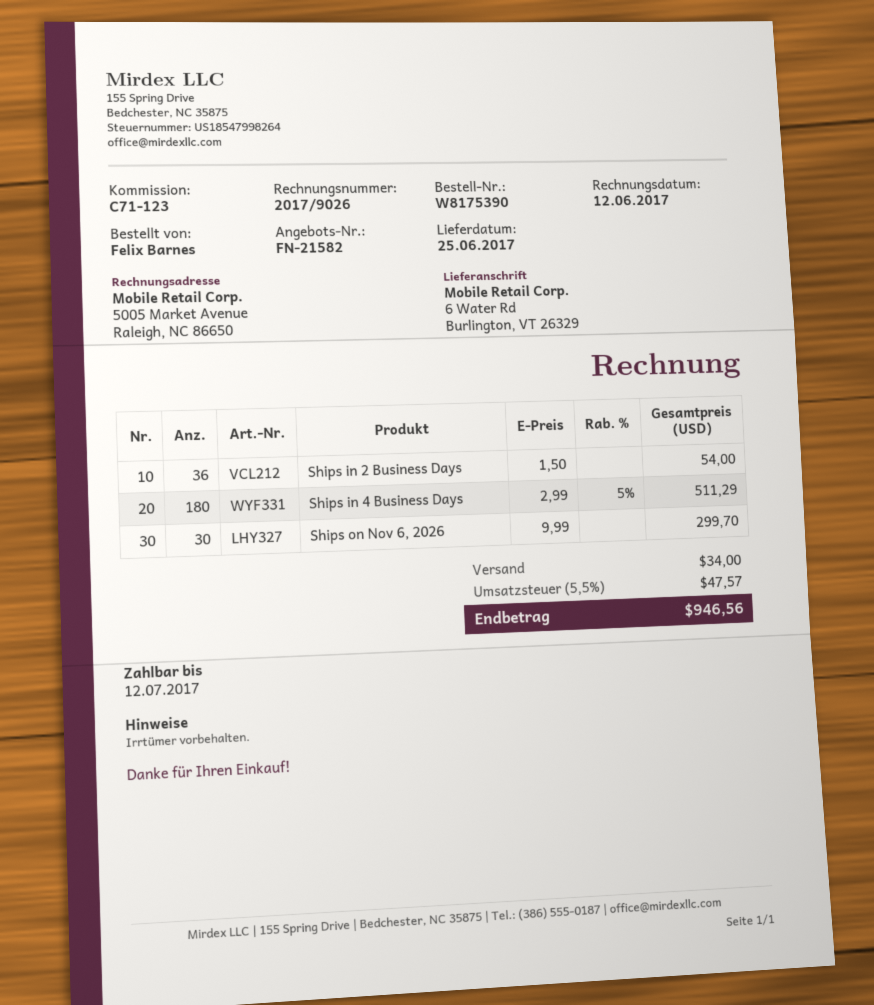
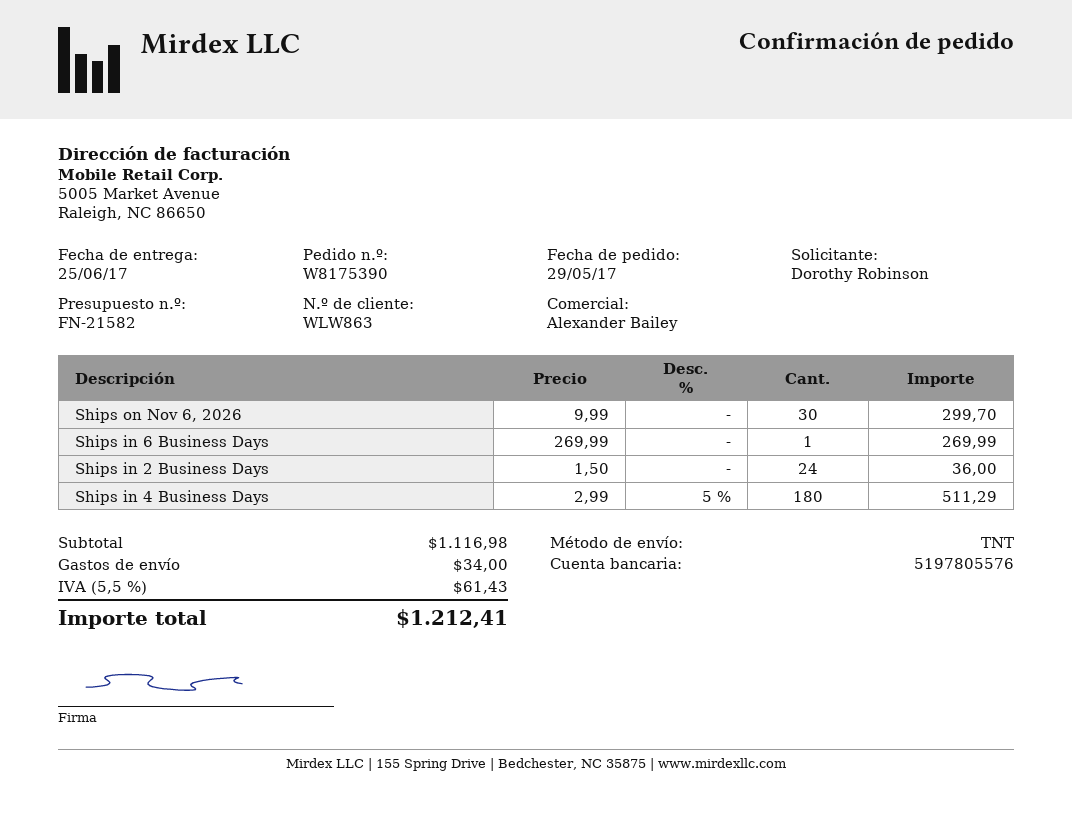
ordered by: Felix Barnes -> Dorothy Robinson
Ships in 2 Business Days: 36 x 1.50 = 54.00 -> 24 x 1.50 = 36.00
Ships in 6 Business Days: none -> 1 x 269.99 = 269.99
tax: 5.5% = 47.57 -> 5.5% = 61.43
total: 946.56 -> 1212.41

